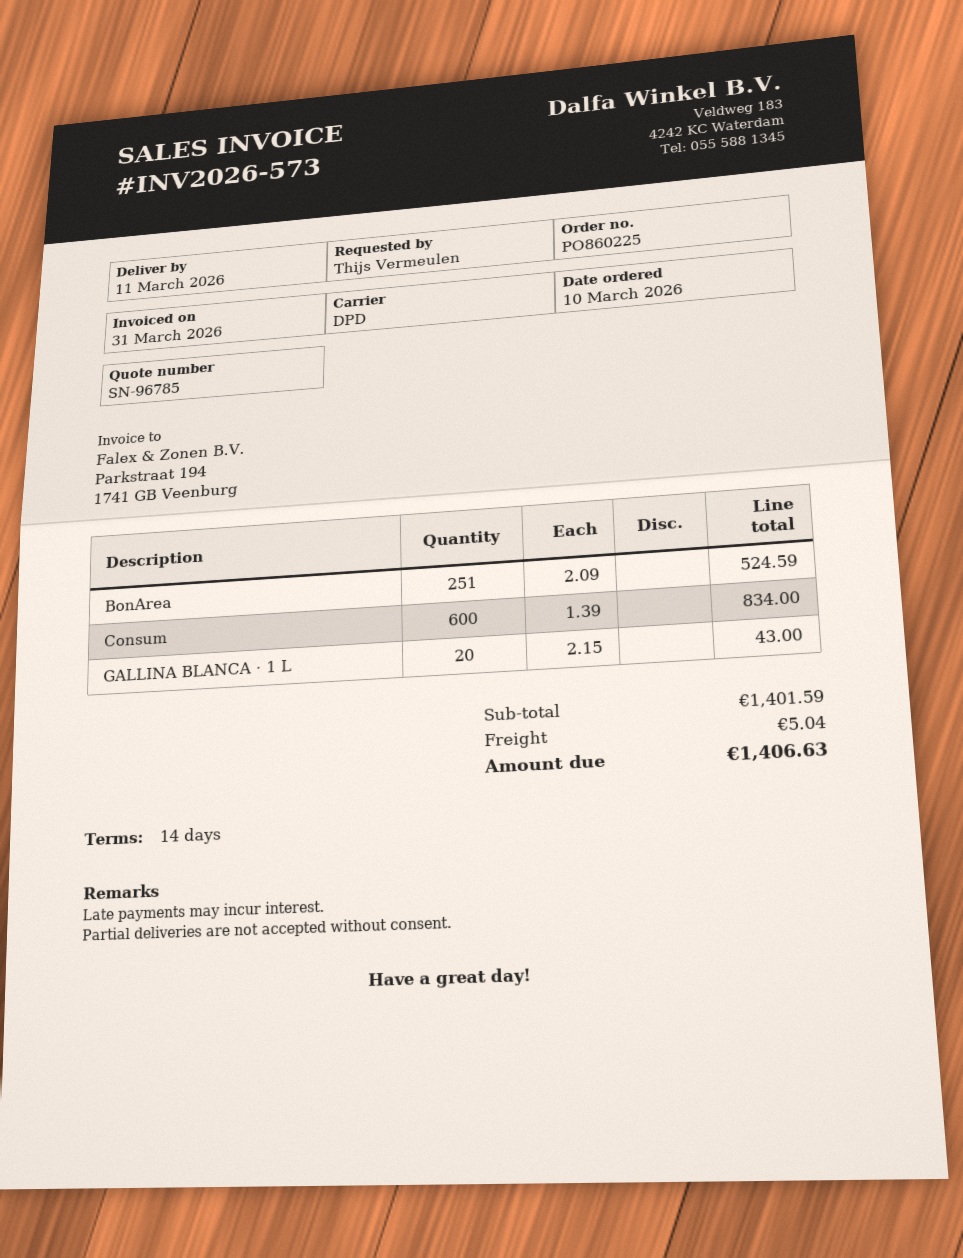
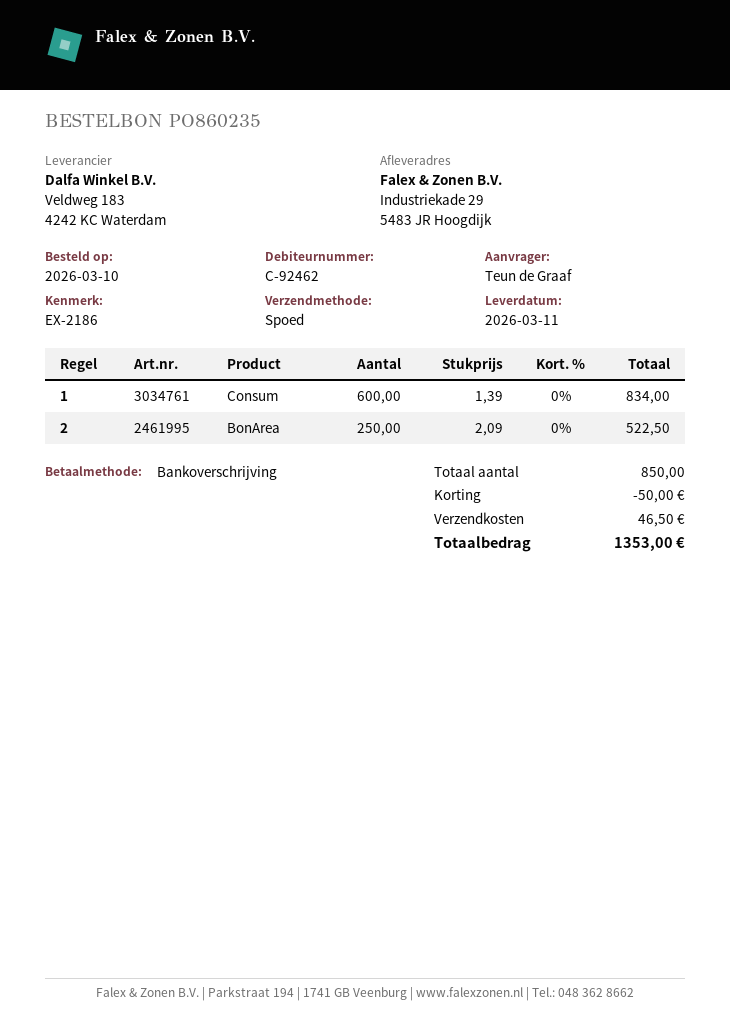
order number: PO860225 -> PO860235
ordered by: Thijs Vermeulen -> Teun de Graaf
shipping method: DPD -> express
BonArea: 251 x 2.09 = 524.59 -> 250 x 2.09 = 522.50
GALLINA BLANCA · 1 L: 20 x 2.15 = 43.00 -> none
discount: none -> 50.00
shipping: 5.04 -> 46.50
total: 1406.63 -> 1353.00

